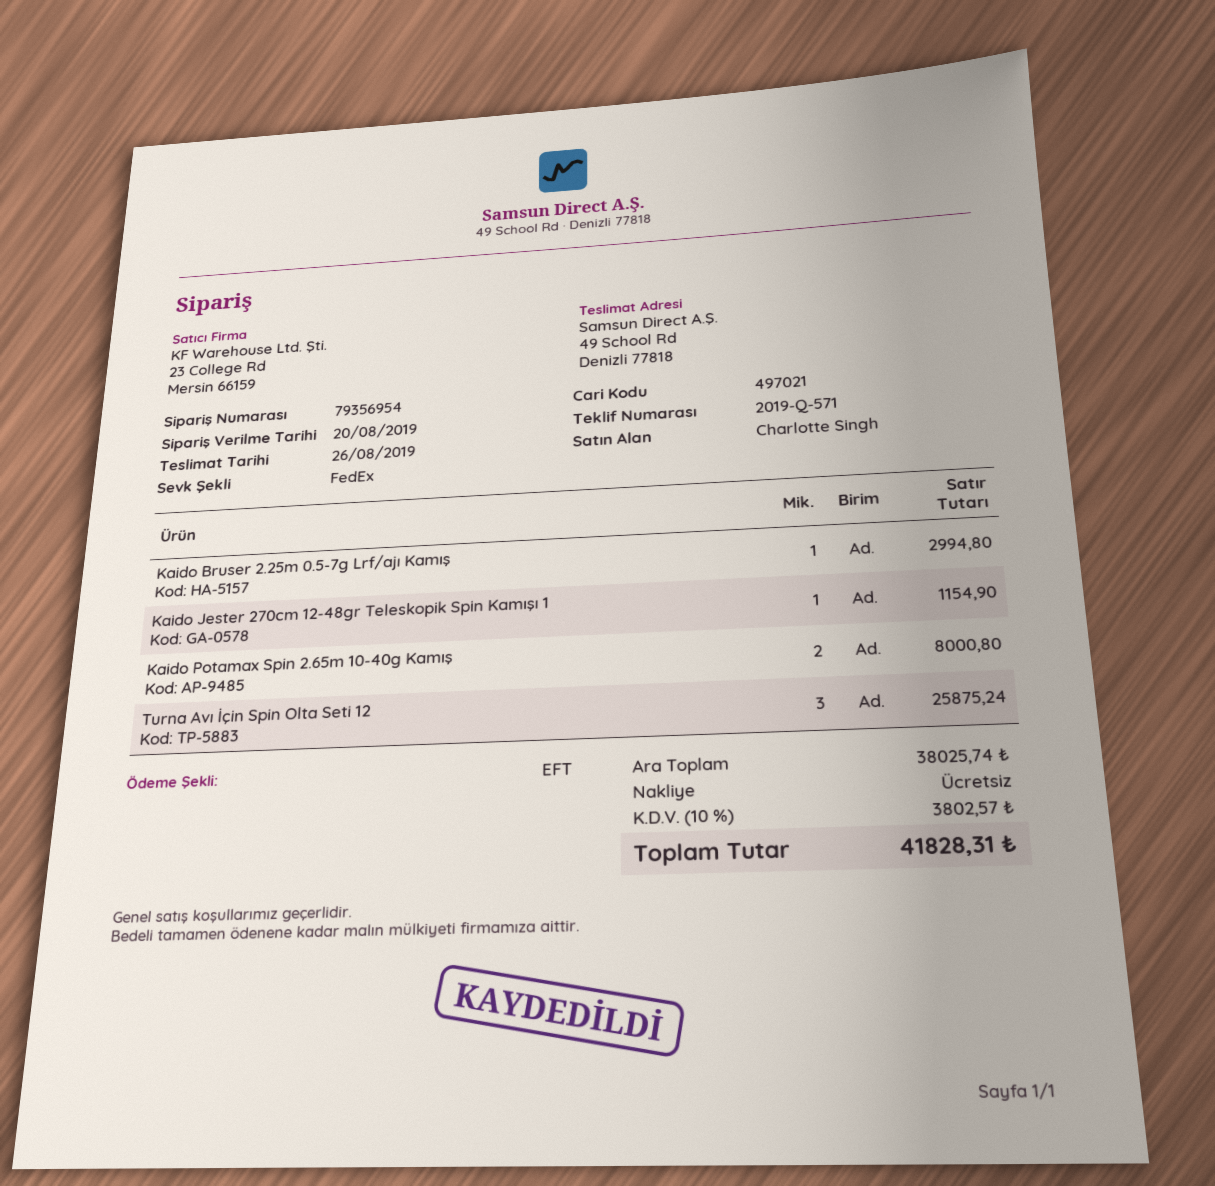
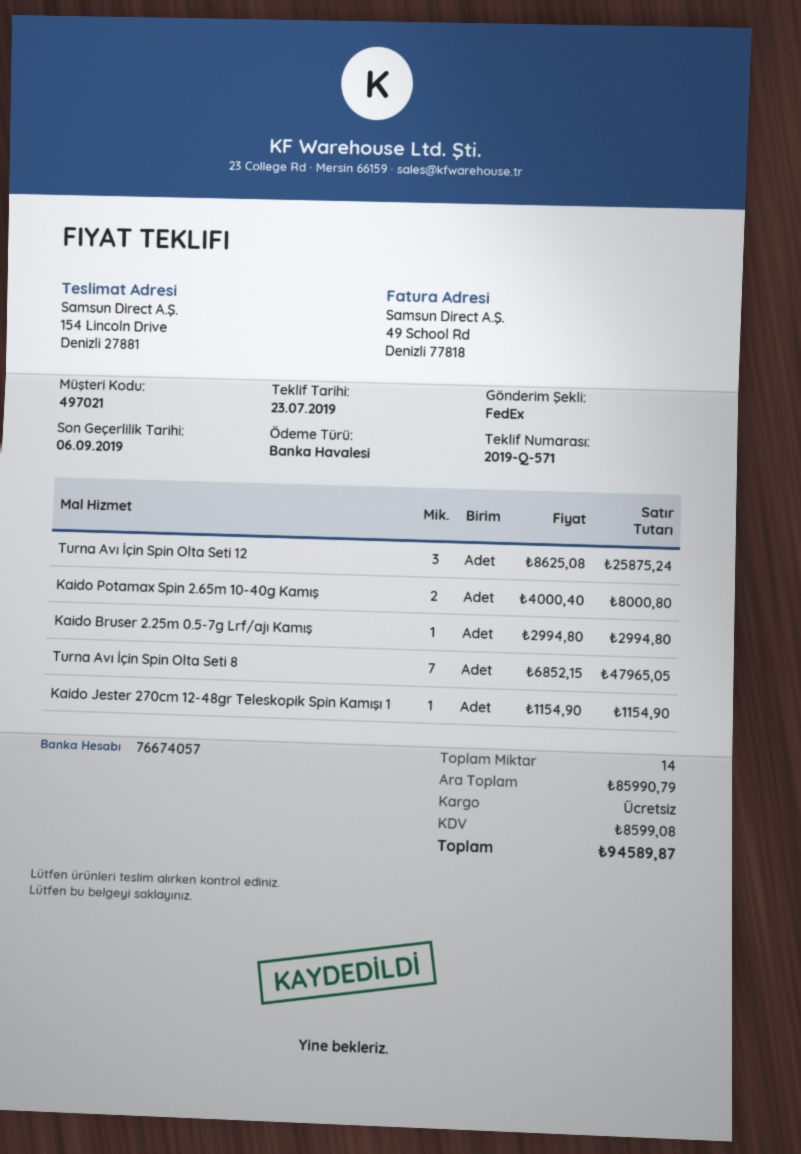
ship to: 49 School Rd, Denizli 77818 -> 154 Lincoln Drive, Denizli 27881
Turna Avı İçin Spin Olta Seti 8: none -> 7 for 47965.05
subtotal: 38025.74 -> 85990.79
tax: 3802.57 -> 8599.08
total: 41828.31 -> 94589.87

